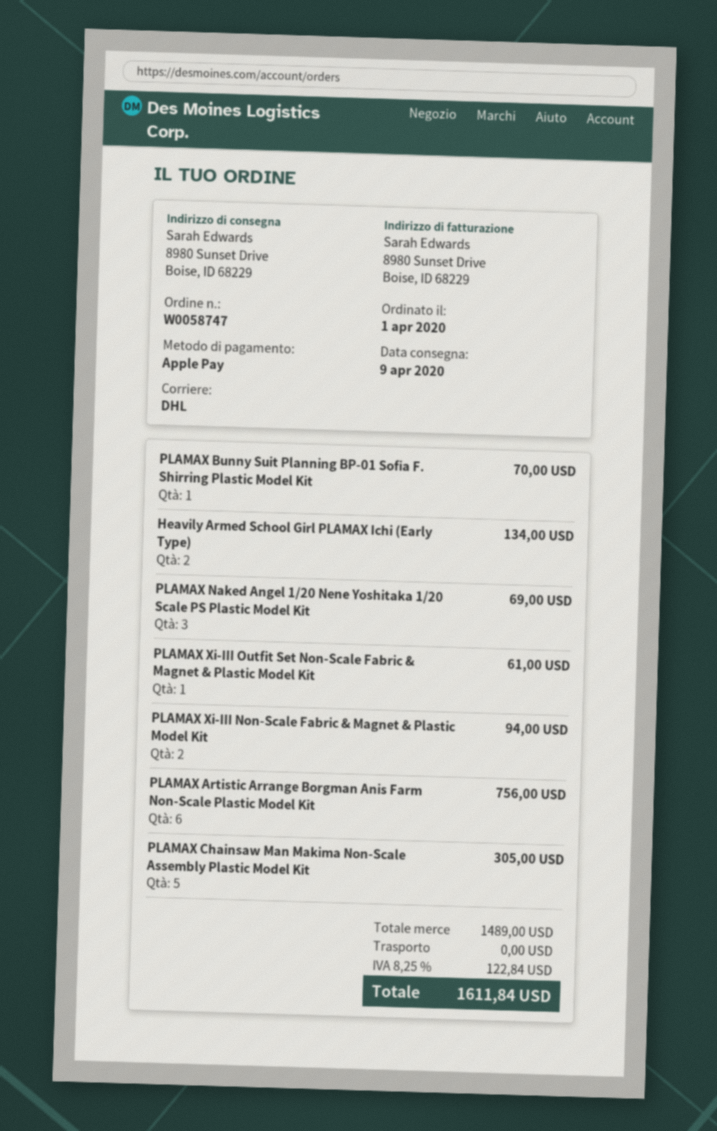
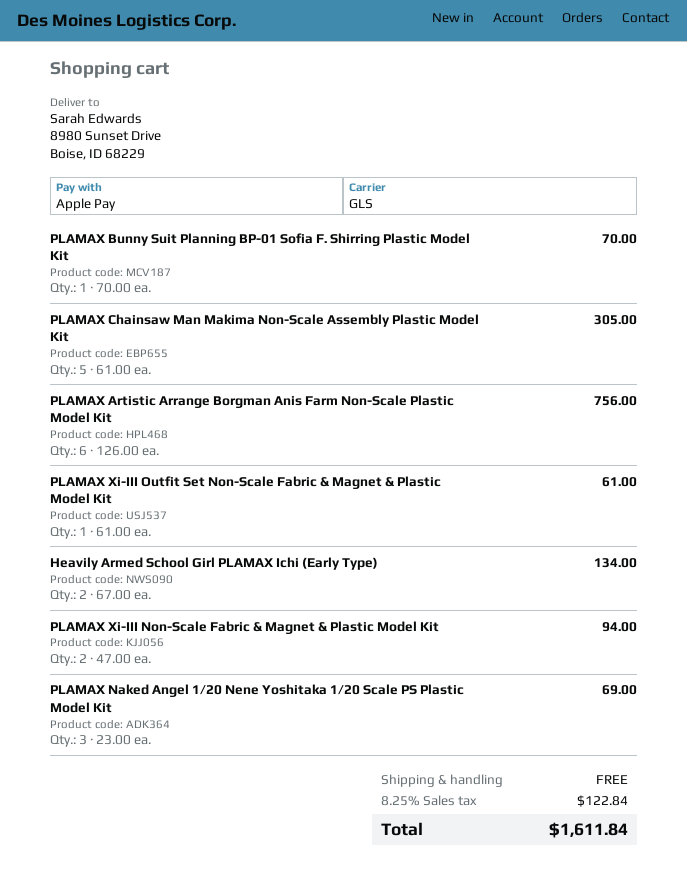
shipping method: DHL -> GLS

